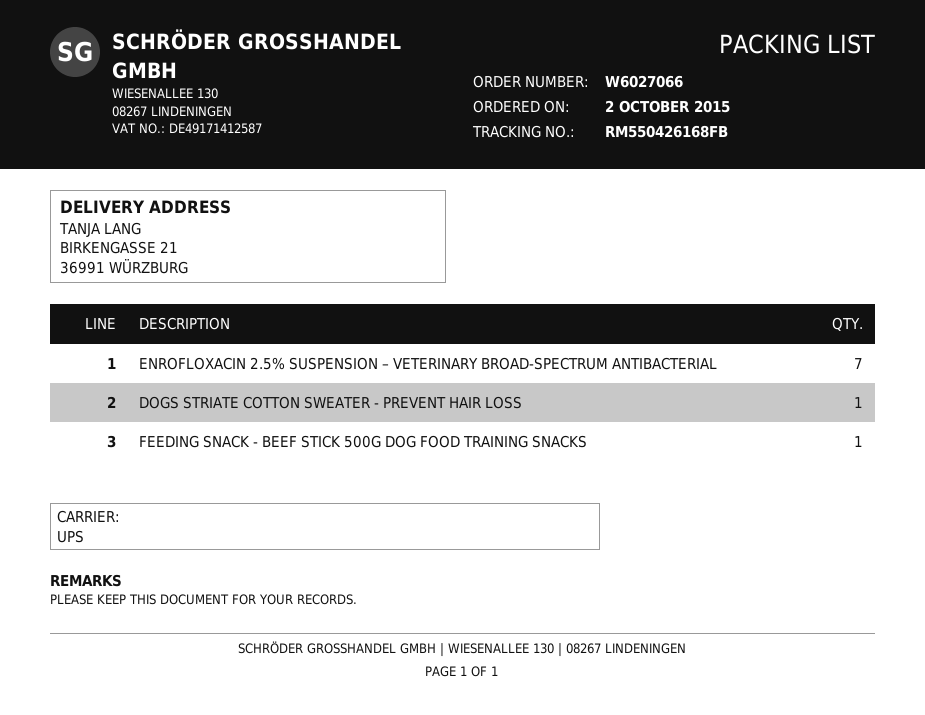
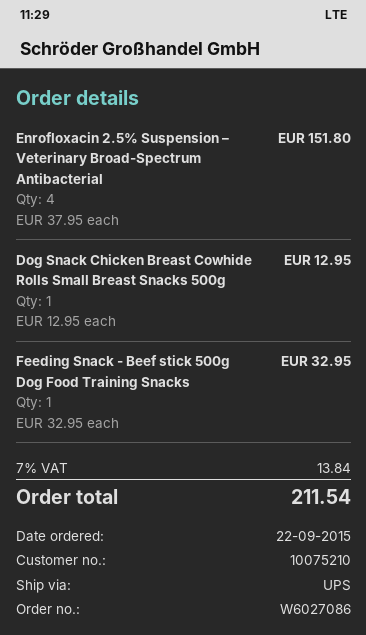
order number: W6027066 -> W6027086
order date: 2015-10-02 -> 2015-09-22
ENROFLOXACIN 2.5% SUSPENSION – VETERINARY BROAD-SPECTRUM ANTIBACTERIAL: 7 -> 4
DOGS STRIATE COTTON SWEATER - PREVENT HAIR LOSS: 1 -> none
Dog Snack Chicken Breast Cowhide Rolls Small Breast Snacks 500g: none -> 1

